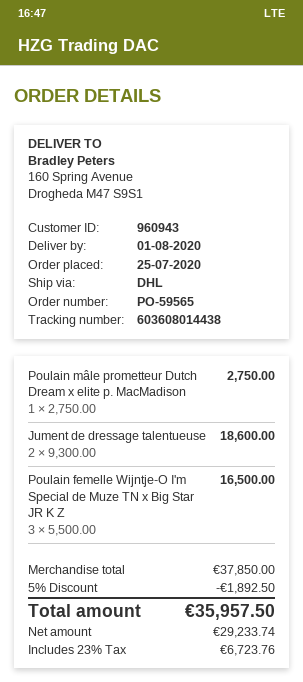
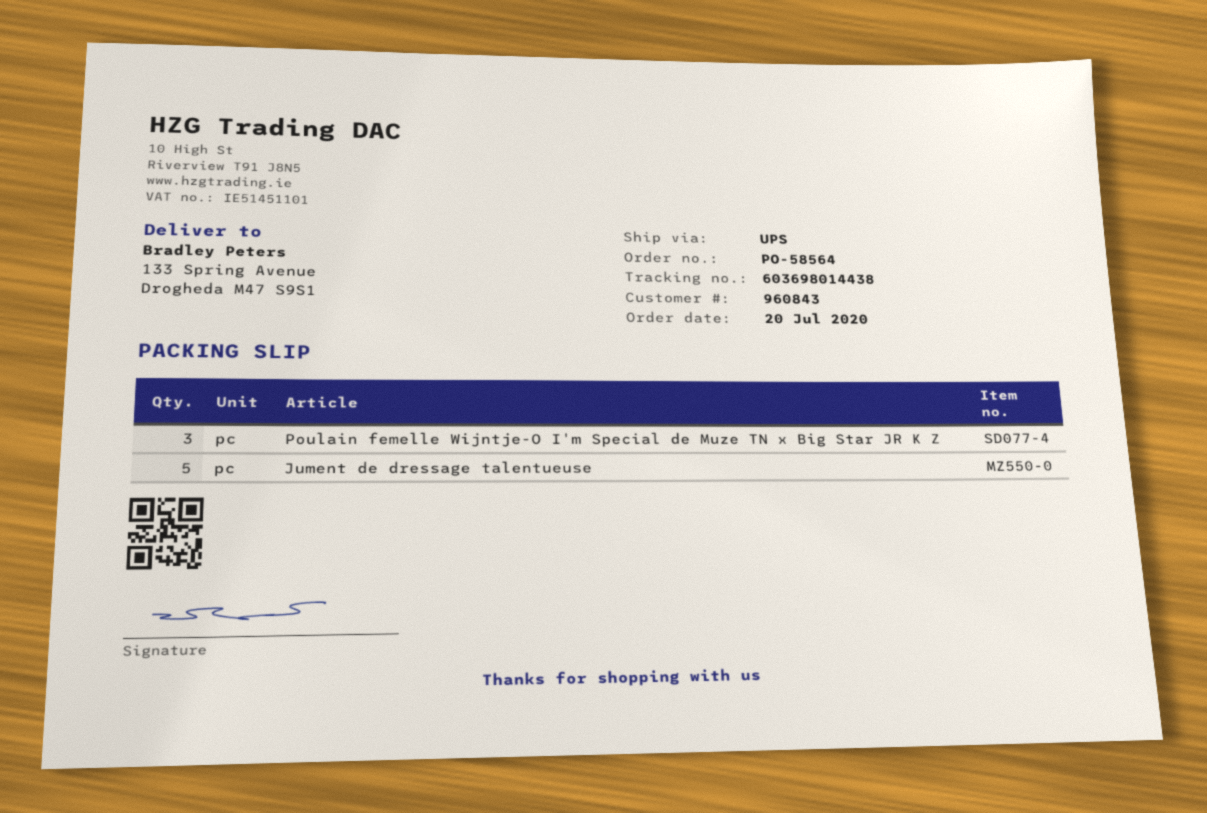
order number: PO-59565 -> PO-58564
order date: 2020-07-25 -> 2020-07-20
customer number: 960943 -> 960843
shipping method: DHL -> UPS
tracking number: 603608014438 -> 603698014438
ship to: 160 Spring Avenue, Drogheda M47 S9S1 -> 133 Spring Avenue, Drogheda M47 S9S1
Poulain mâle prometteur Dutch Dream x elite p. MacMadison: 1 -> none
Jument de dressage talentueuse: 2 -> 5

